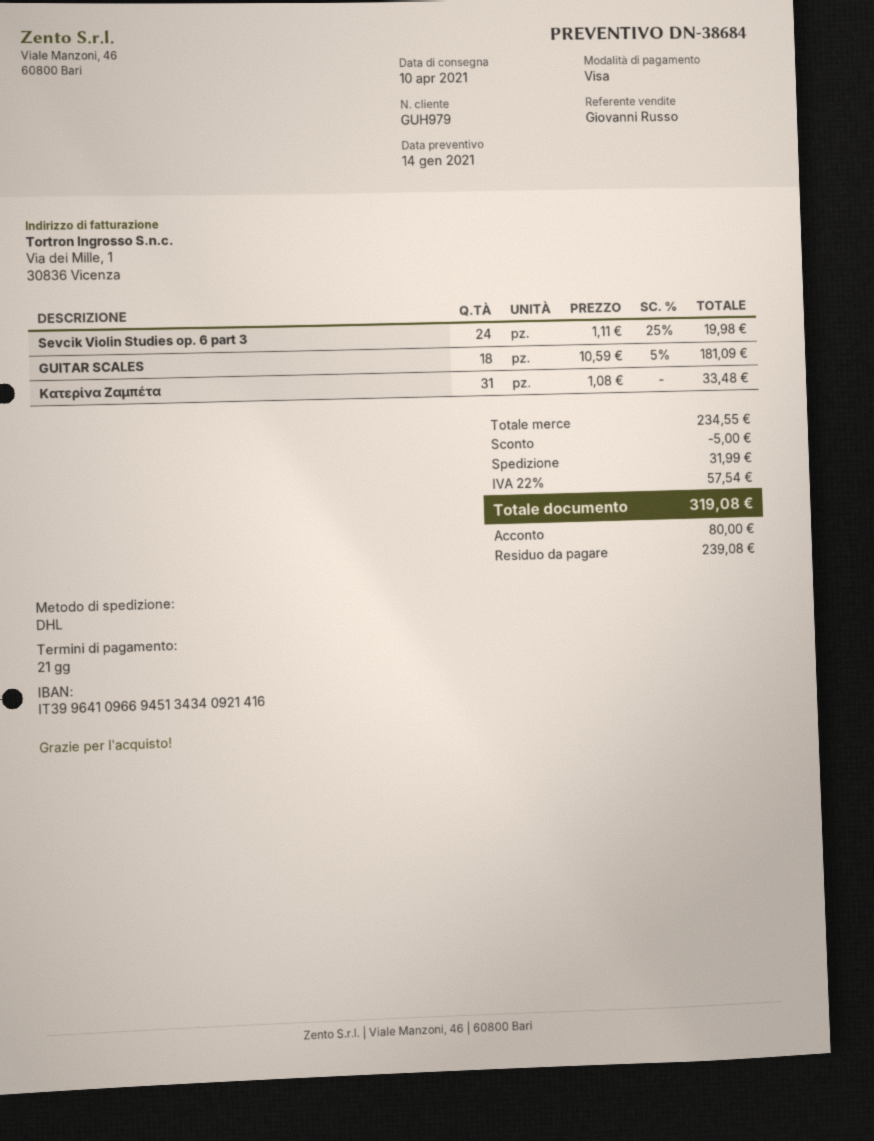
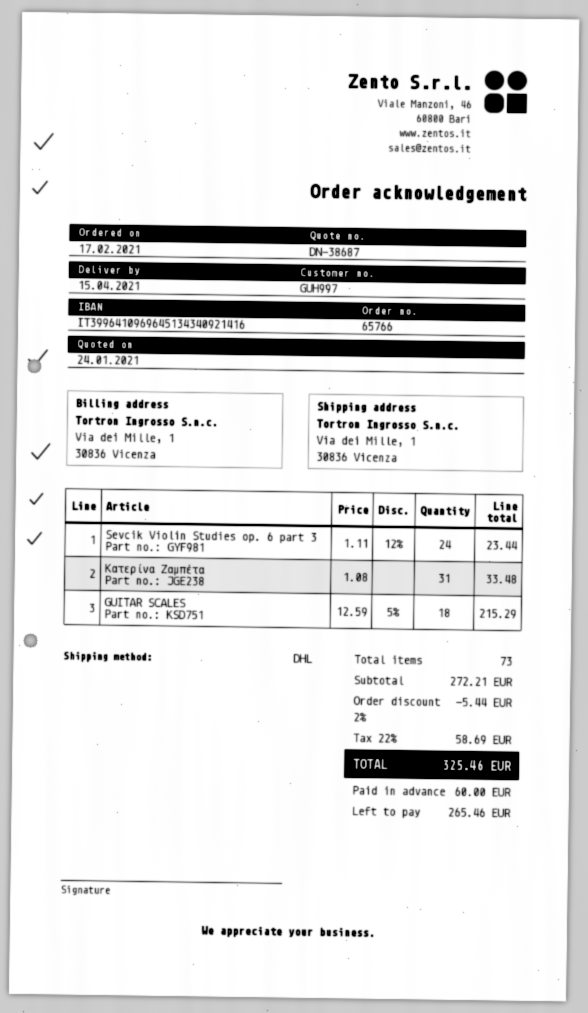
quote number: DN-38684 -> DN-38687
quote date: 2021-01-14 -> 2021-01-24
delivery date: 2021-04-10 -> 2021-04-15
customer number: GUH979 -> GUH997
bank account: IT3996410966945134340921416 -> IT3996410969645134340921416
Sevcik Violin Studies op. 6 part 3: 24 x 1.11 - 25% = 19.98 -> 24 x 1.11 - 12% = 23.44
GUITAR SCALES: 18 x 10.59 - 5% = 181.09 -> 18 x 12.59 - 5% = 215.29
subtotal: 234.55 -> 272.21
discount: 5.00 -> 5.44
shipping: 31.99 -> none
tax: 22% = 57.54 -> 22% = 58.69
total: 319.08 -> 325.46
deposit: 80.00 -> 60.00
balance: 239.08 -> 265.46

